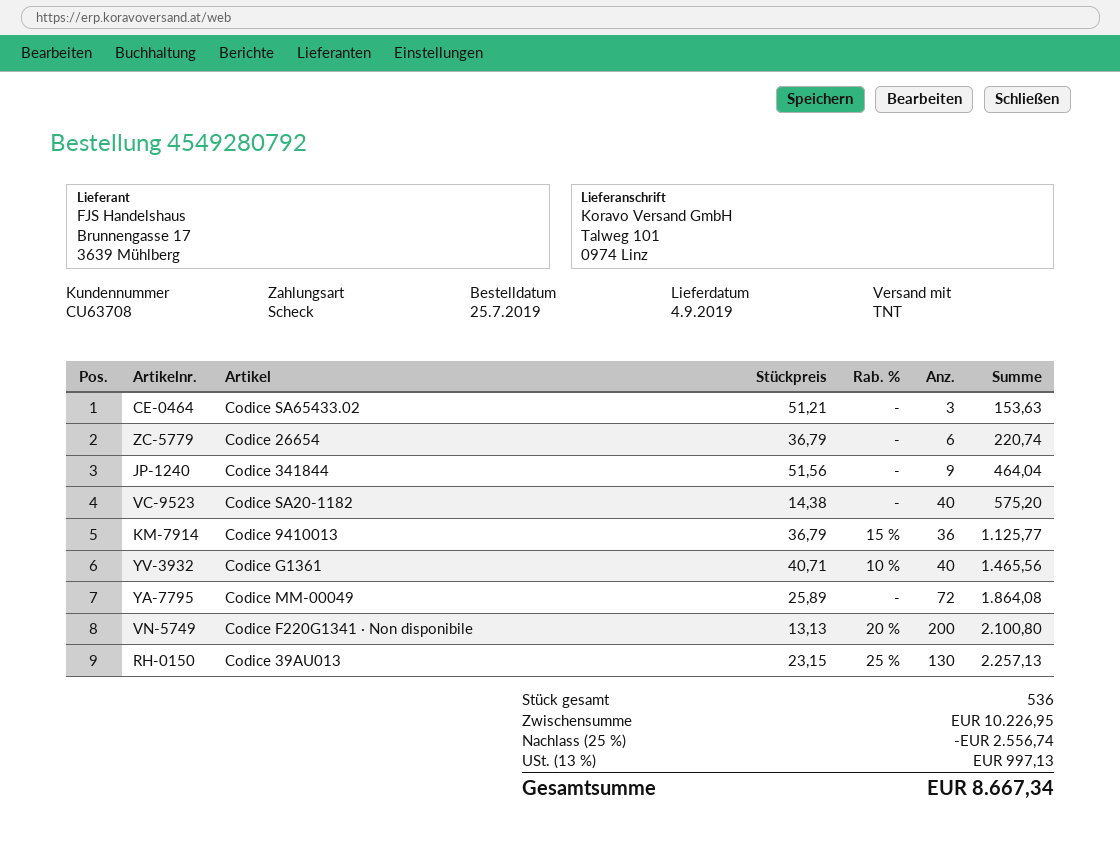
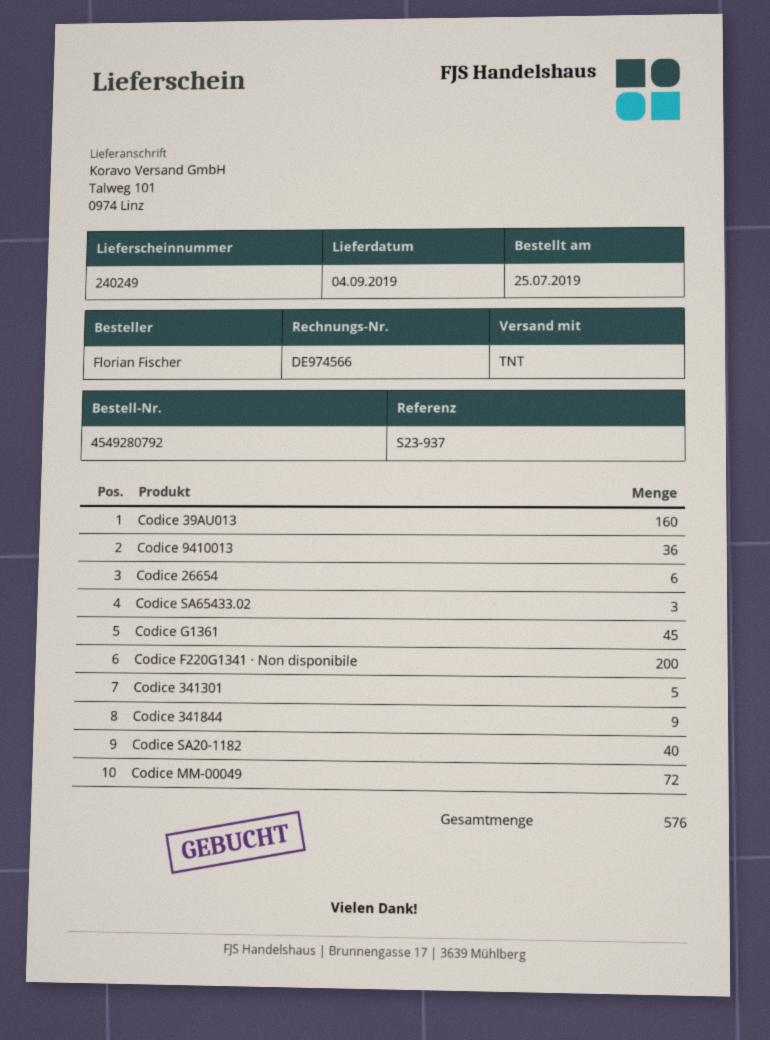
Codice G1361: 40 -> 45
Codice 39AU013: 130 -> 160
Codice 341301: none -> 5
total quantity: 536 -> 576

